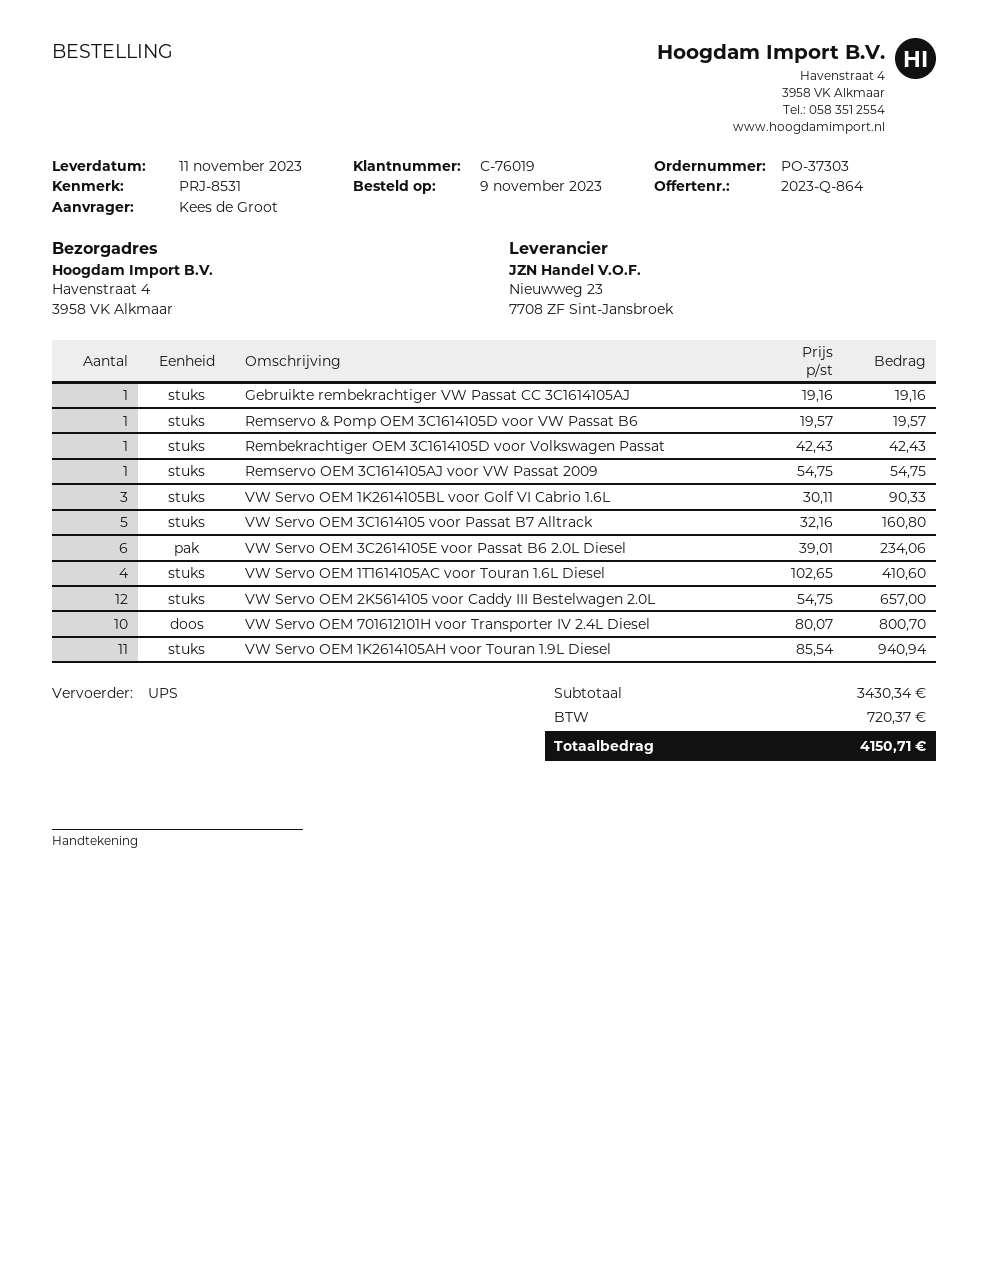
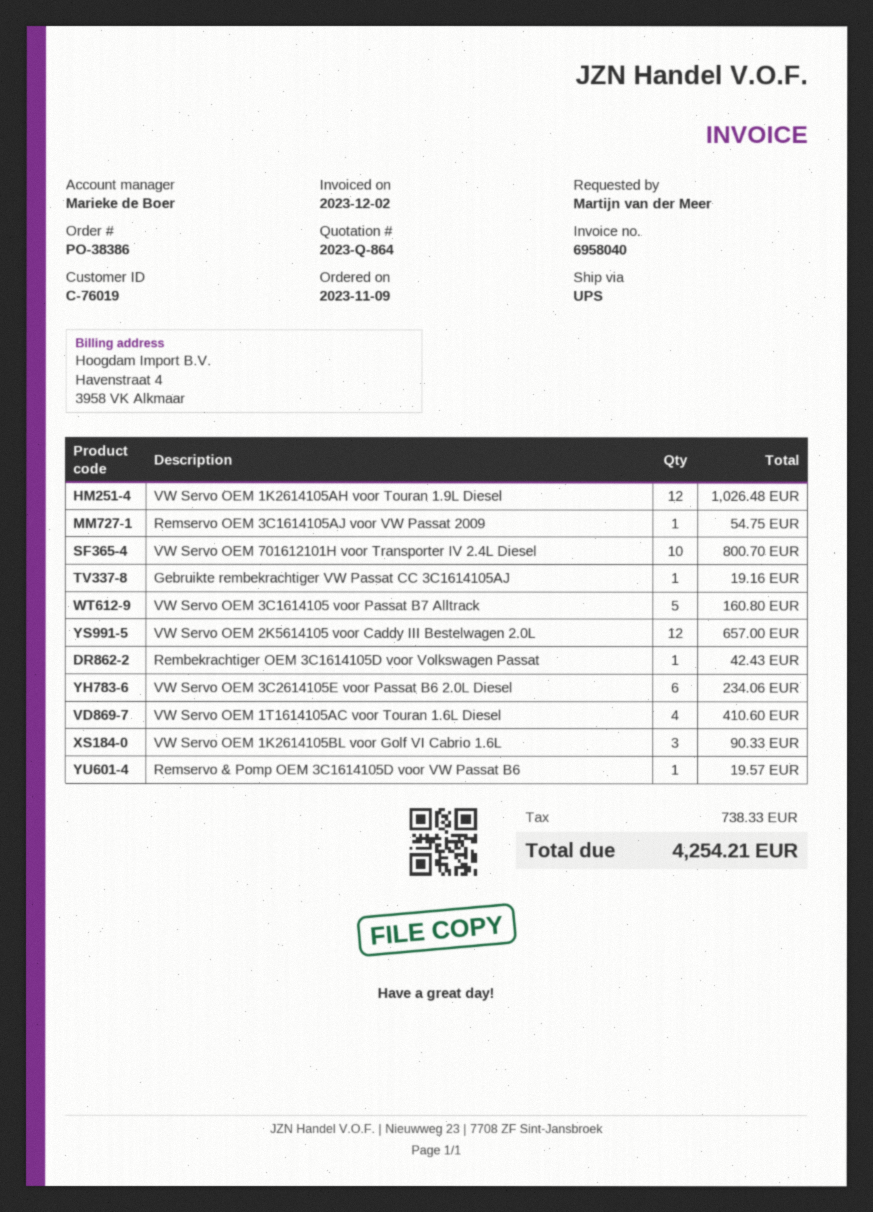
order number: PO-37303 -> PO-38386
ordered by: Kees de Groot -> Martijn van der Meer
VW Servo OEM 1K2614105AH voor Touran 1.9L Diesel: 11 for 940.94 -> 12 for 1026.48
tax: 720.37 -> 738.33
total: 4150.71 -> 4254.21

